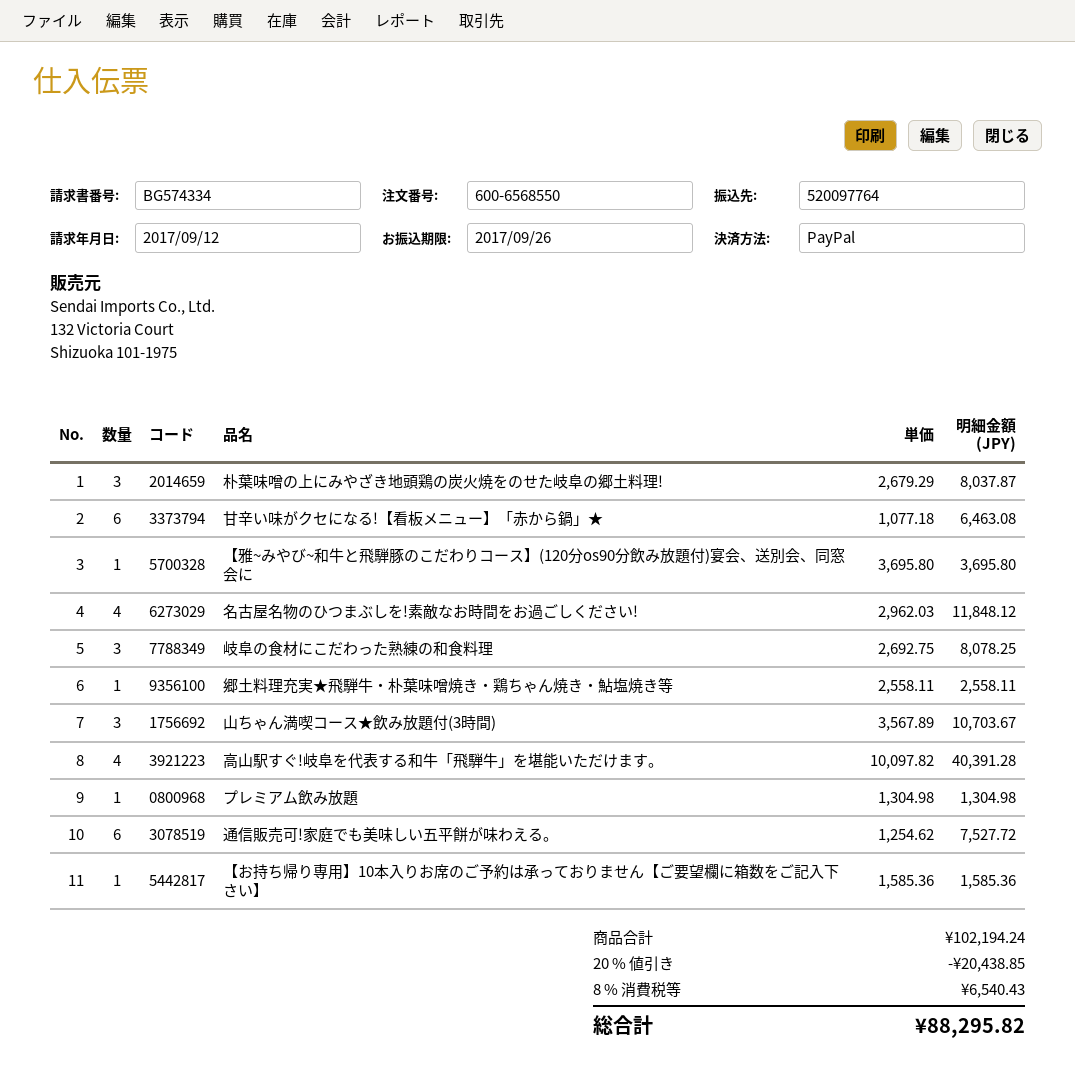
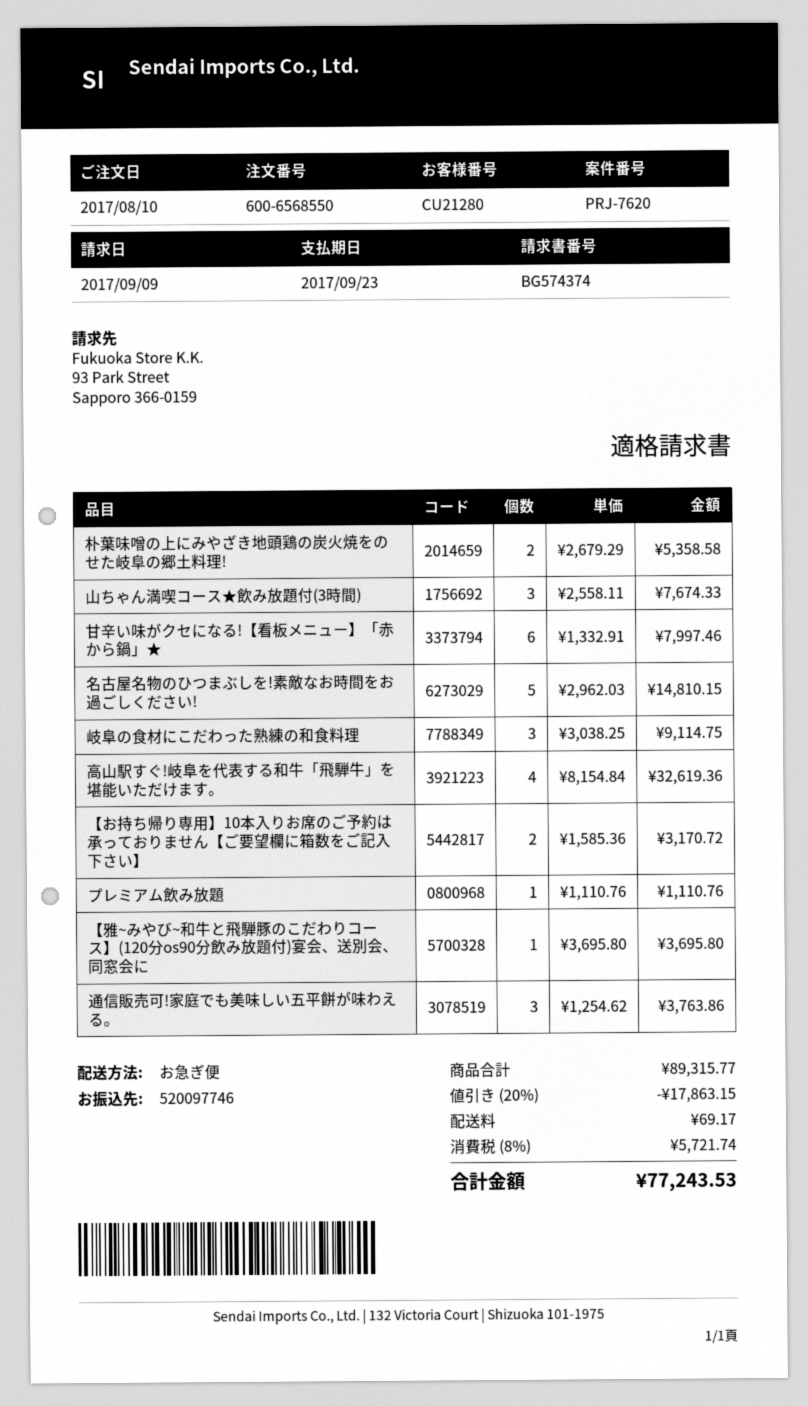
invoice number: BG574334 -> BG574374
invoice date: 2017-09-12 -> 2017-09-09
due date: 2017-09-26 -> 2017-09-23
bank account: 520097764 -> 520097746
朴葉味噌の上にみやざき地頭鶏の炭火焼をのせた岐阜の郷土料理!: 3 x 2679.29 = 8037.87 -> 2 x 2679.29 = 5358.58
甘辛い味がクセになる!【看板メニュー】「赤から鍋」★: 6 x 1077.18 = 6463.08 -> 6 x 1332.91 = 7997.46
名古屋名物のひつまぶしを!素敵なお時間をお過ごしください!: 4 x 2962.03 = 11848.12 -> 5 x 2962.03 = 14810.15
岐阜の食材にこだわった熟練の和食料理: 3 x 2692.75 = 8078.25 -> 3 x 3038.25 = 9114.75
郷土料理充実★飛騨牛・朴葉味噌焼き・鶏ちゃん焼き・鮎塩焼き等: 1 x 2558.11 = 2558.11 -> none
山ちゃん満喫コース★飲み放題付(3時間): 3 x 3567.89 = 10703.67 -> 3 x 2558.11 = 7674.33
高山駅すぐ!岐阜を代表する和牛「飛騨牛」を堪能いただけます。: 4 x 10097.82 = 40391.28 -> 4 x 8154.84 = 32619.36
プレミアム飲み放題: 1 x 1304.98 = 1304.98 -> 1 x 1110.76 = 1110.76
通信販売可!家庭でも美味しい五平餅が味わえる。: 6 x 1254.62 = 7527.72 -> 3 x 1254.62 = 3763.86
【お持ち帰り専用】10本入りお席のご予約は承っておりません【ご要望欄に箱数をご記入下さい】: 1 x 1585.36 = 1585.36 -> 2 x 1585.36 = 3170.72
subtotal: 102194.24 -> 89315.77
discount: 20% = 20438.85 -> 20% = 17863.15
shipping: none -> 69.17
tax: 8% = 6540.43 -> 8% = 5721.74
total: 88295.82 -> 77243.53

